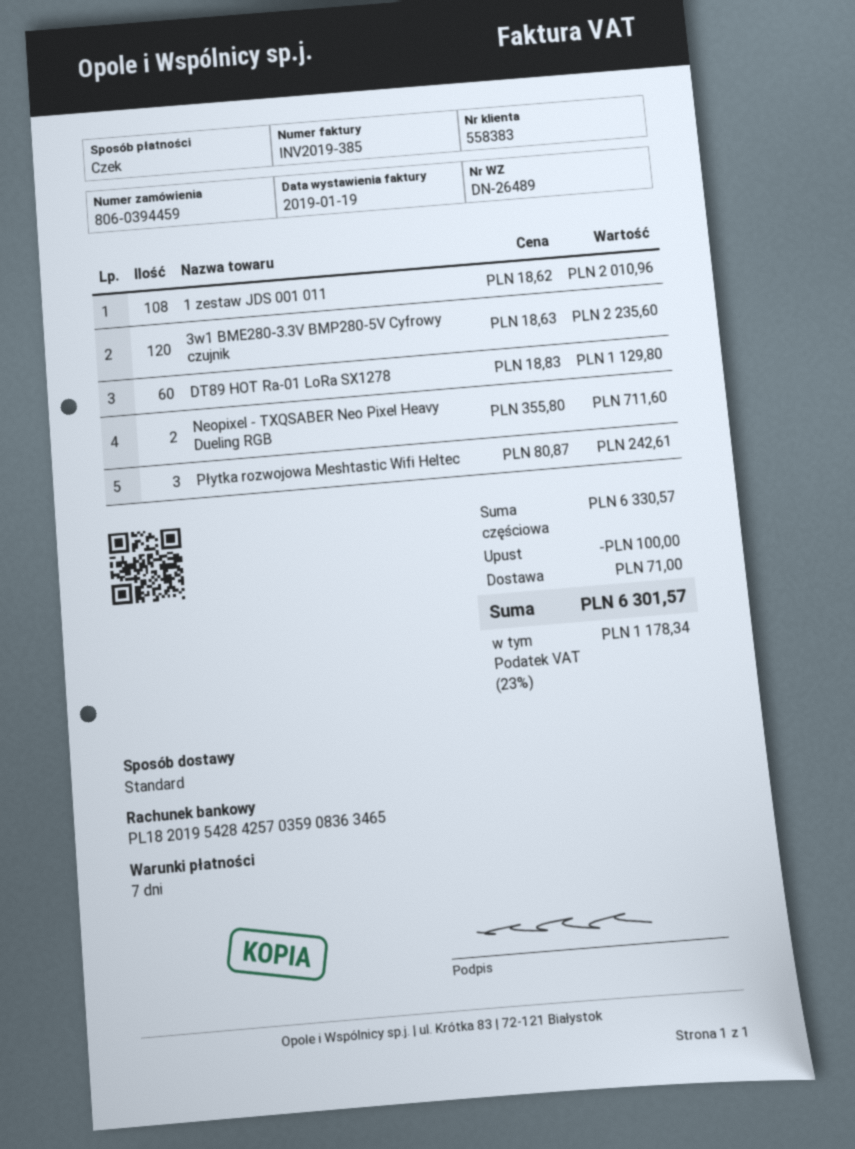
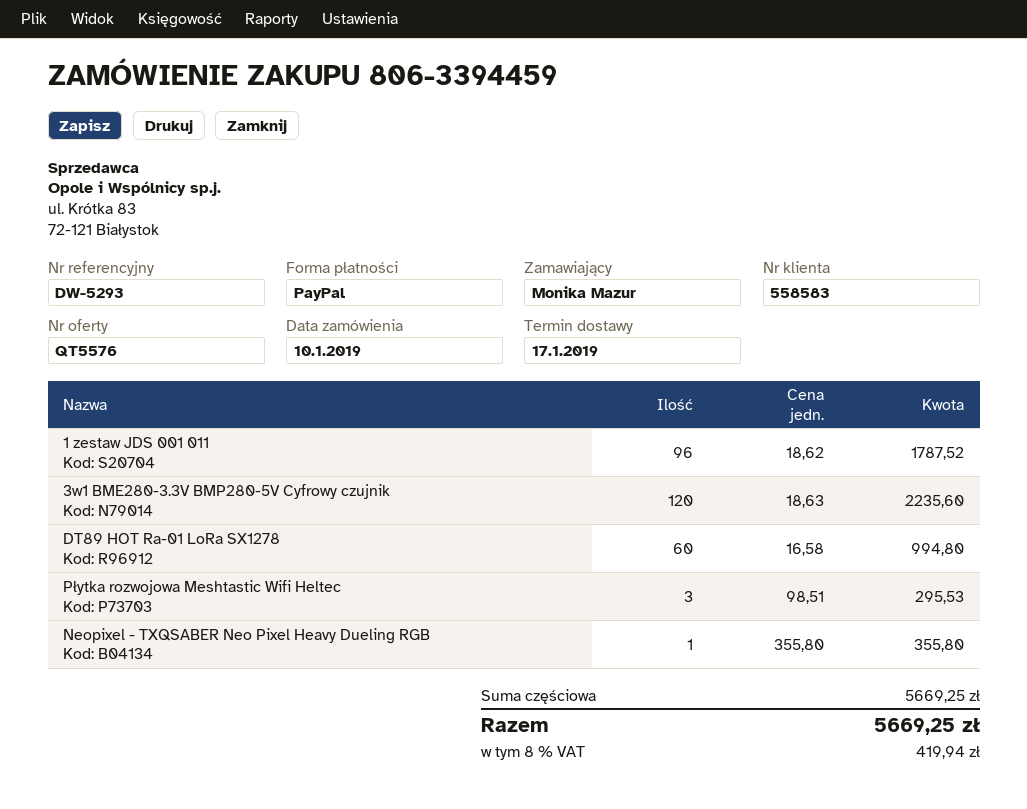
order number: 806-0394459 -> 806-3394459
customer number: 558383 -> 558583
payment method: cheque -> PayPal
1 zestaw JDS 001 011: 108 x 18.62 = 2010.96 -> 96 x 18.62 = 1787.52
DT89 HOT Ra-01 LoRa SX1278: 60 x 18.83 = 1129.80 -> 60 x 16.58 = 994.80
Neopixel - TXQSABER Neo Pixel Heavy Dueling RGB: 2 x 355.80 = 711.60 -> 1 x 355.80 = 355.80
Płytka rozwojowa Meshtastic Wifi Heltec: 3 x 80.87 = 242.61 -> 3 x 98.51 = 295.53
subtotal: 6330.57 -> 5669.25
discount: 100.00 -> none
shipping: 71.00 -> none
tax: 23% = 1178.34 -> 8% = 419.94
total: 6301.57 -> 5669.25

